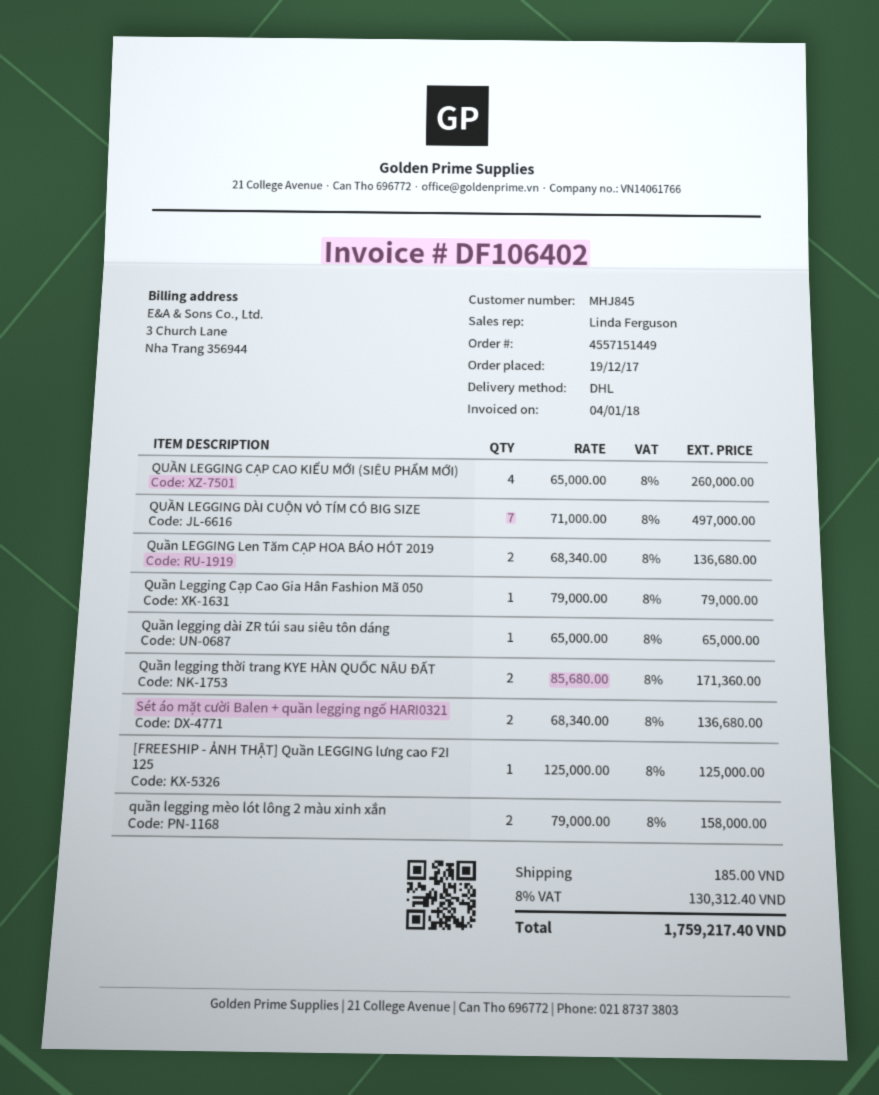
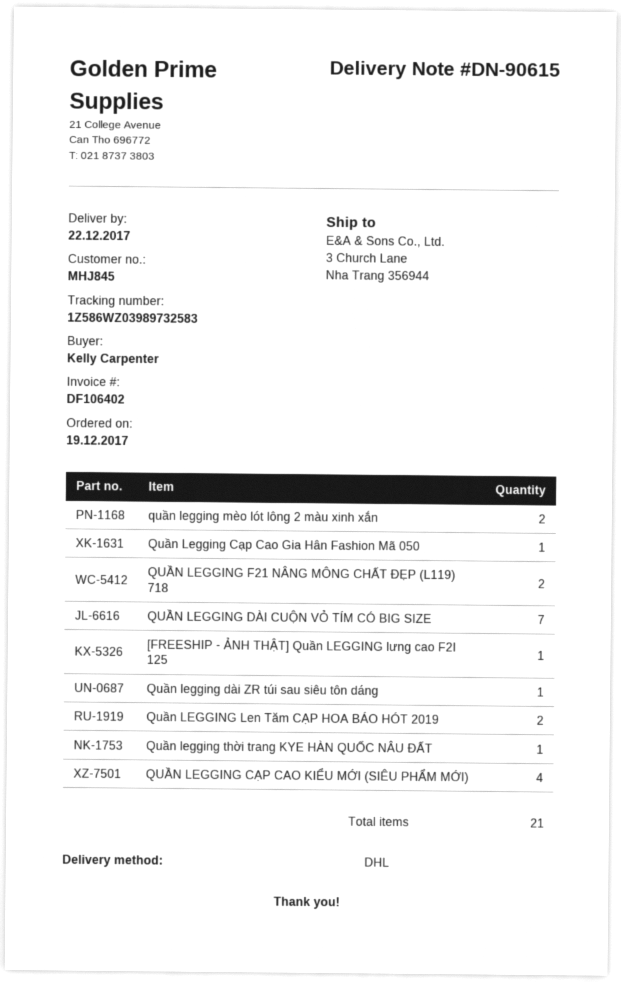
Quần legging thời trang KYE HÀN QUỐC NÂU ĐẤT: 2 -> 1
Sét áo mặt cười Balen + quần legging ngố HARI0321: 2 -> none
QUẦN LEGGING F21 NÂNG MÔNG CHẤT ĐẸP (L119) 718: none -> 2

